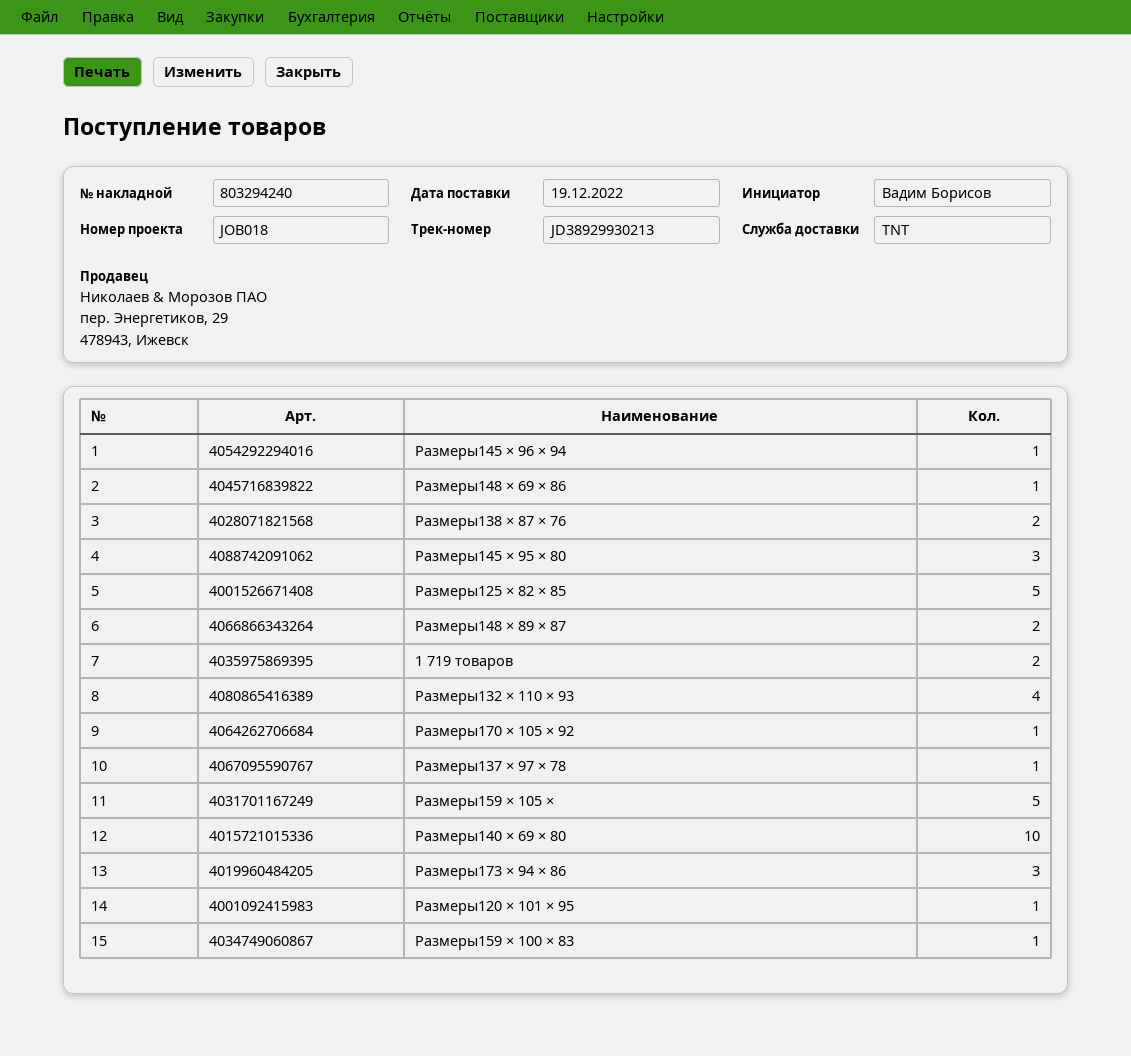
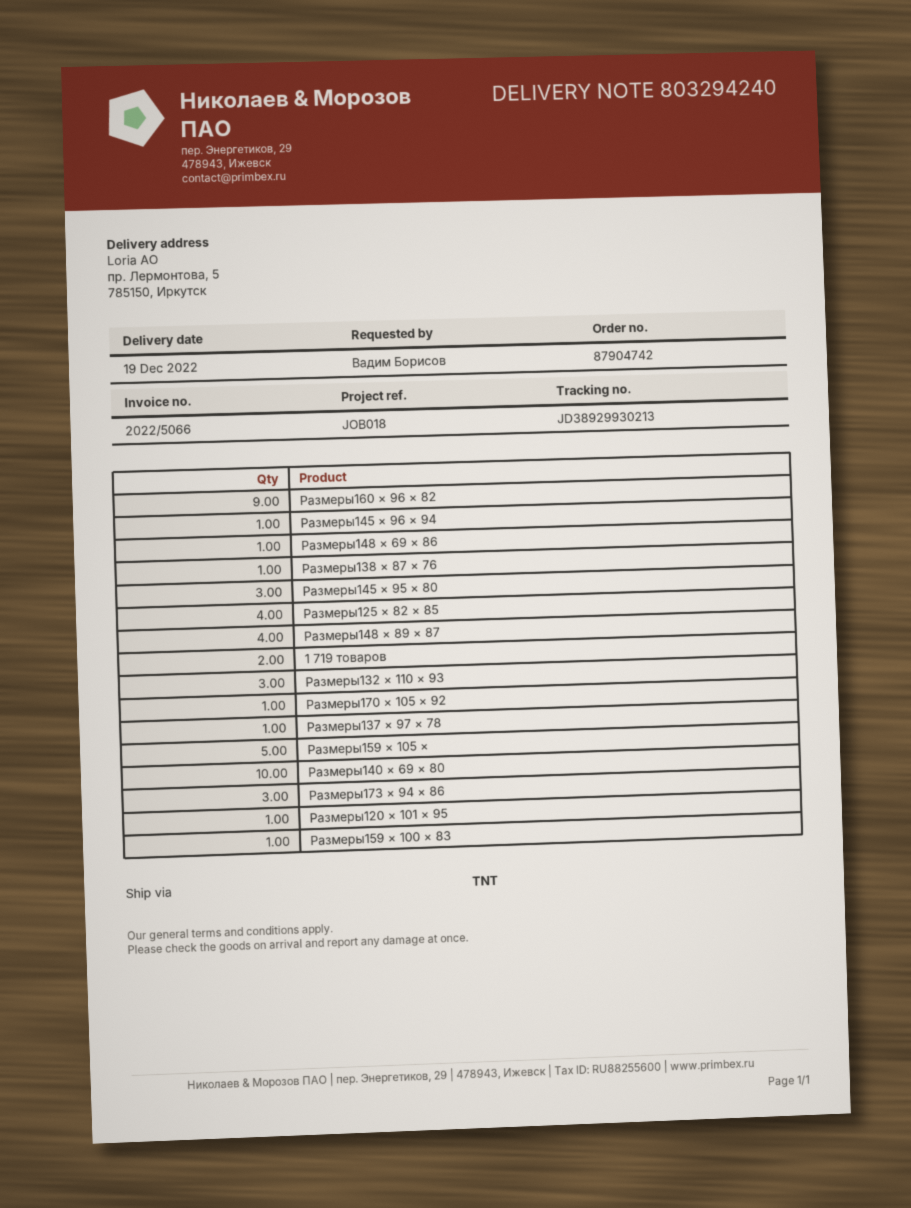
Размеры138 × 87 × 76: 2 -> 1
Размеры125 × 82 × 85: 5 -> 4
Размеры148 × 89 × 87: 2 -> 4
Размеры132 × 110 × 93: 4 -> 3
Размеры160 × 96 × 82: none -> 9

